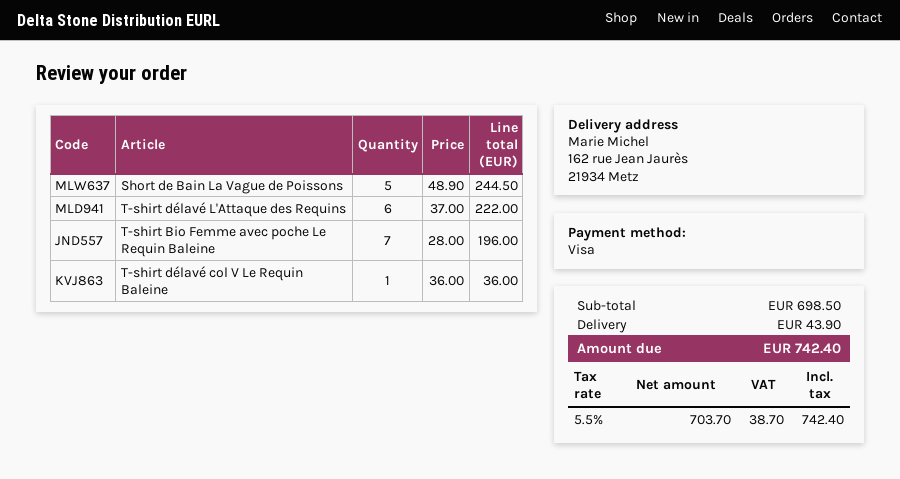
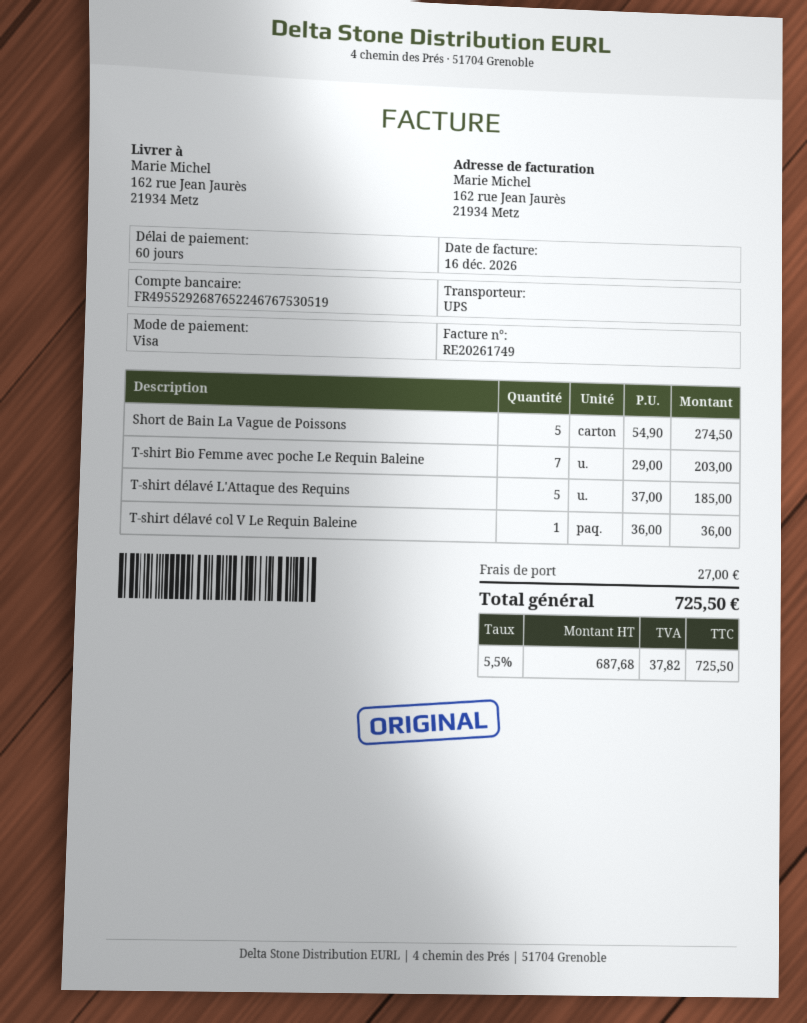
Short de Bain La Vague de Poissons: 5 x 48.90 = 244.50 -> 5 x 54.90 = 274.50
T-shirt délavé L'Attaque des Requins: 6 x 37.00 = 222.00 -> 5 x 37.00 = 185.00
T-shirt Bio Femme avec poche Le Requin Baleine: 7 x 28.00 = 196.00 -> 7 x 29.00 = 203.00
shipping: 43.90 -> 27.00
net: 703.70 -> 687.68
tax: 5.5% = 38.70 -> 5.5% = 37.82
total: 742.40 -> 725.50

